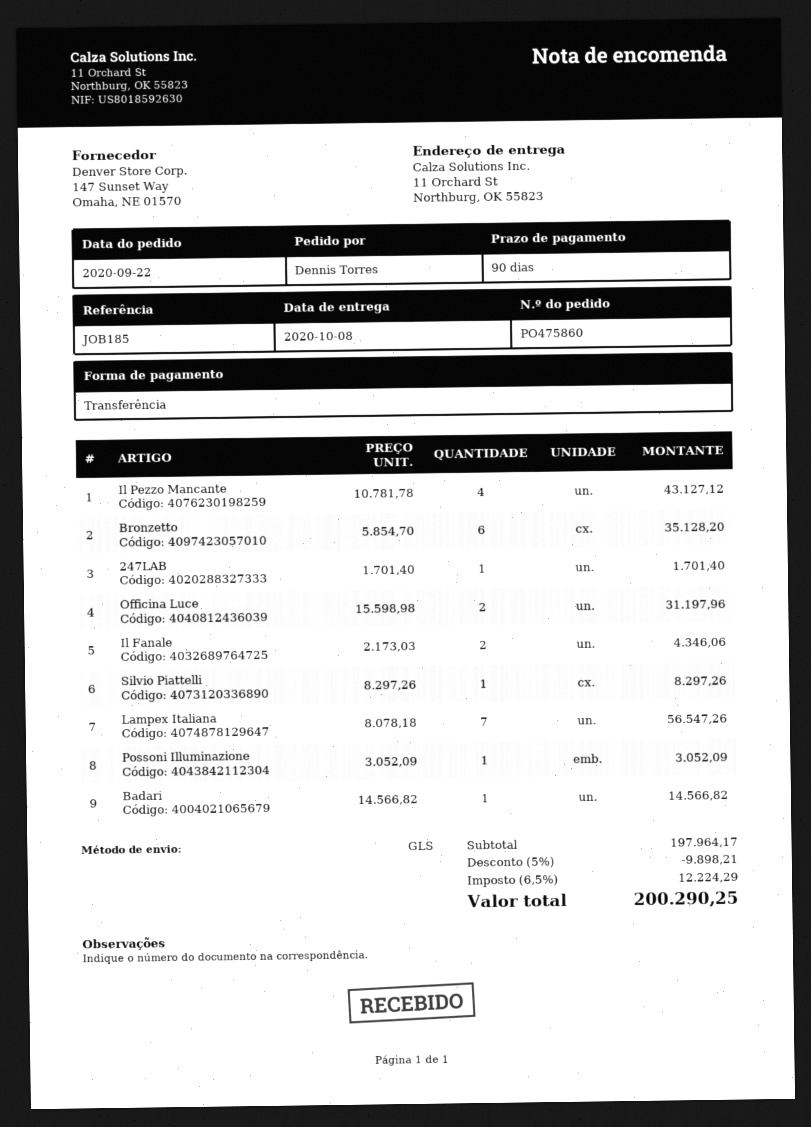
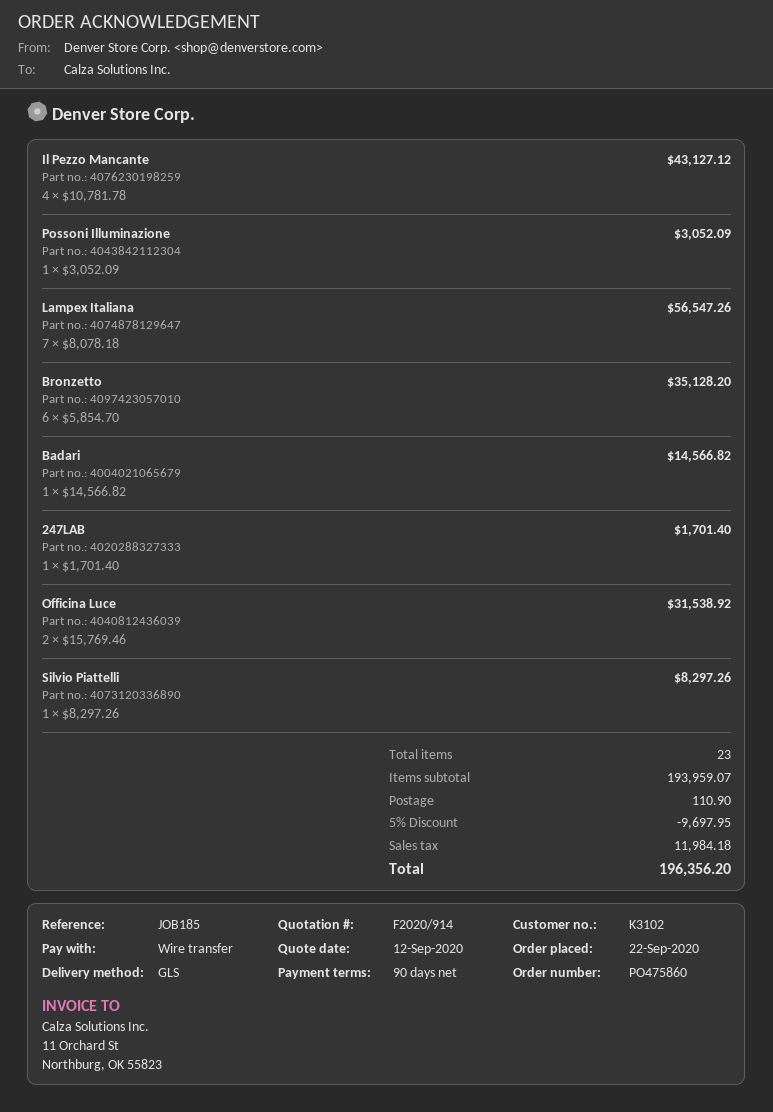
Officina Luce: 2 x 15598.98 = 31197.96 -> 2 x 15769.46 = 31538.92
Il Fanale: 2 x 2173.03 = 4346.06 -> none
subtotal: 197964.17 -> 193959.07
discount: 5% = 9898.21 -> 5% = 9697.95
shipping: none -> 110.90
tax: 12224.29 -> 11984.18
total: 200290.25 -> 196356.20

